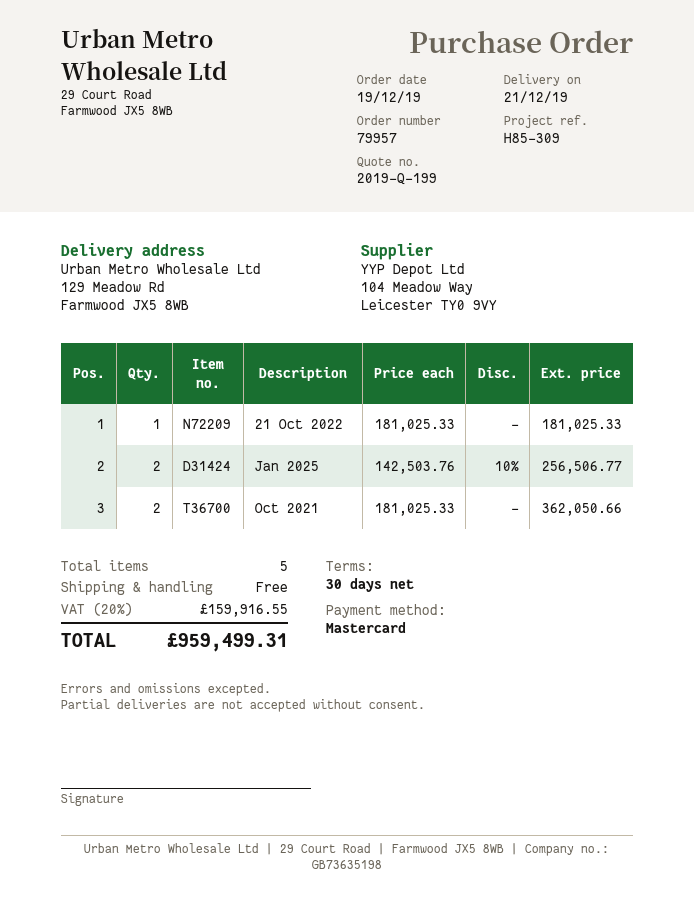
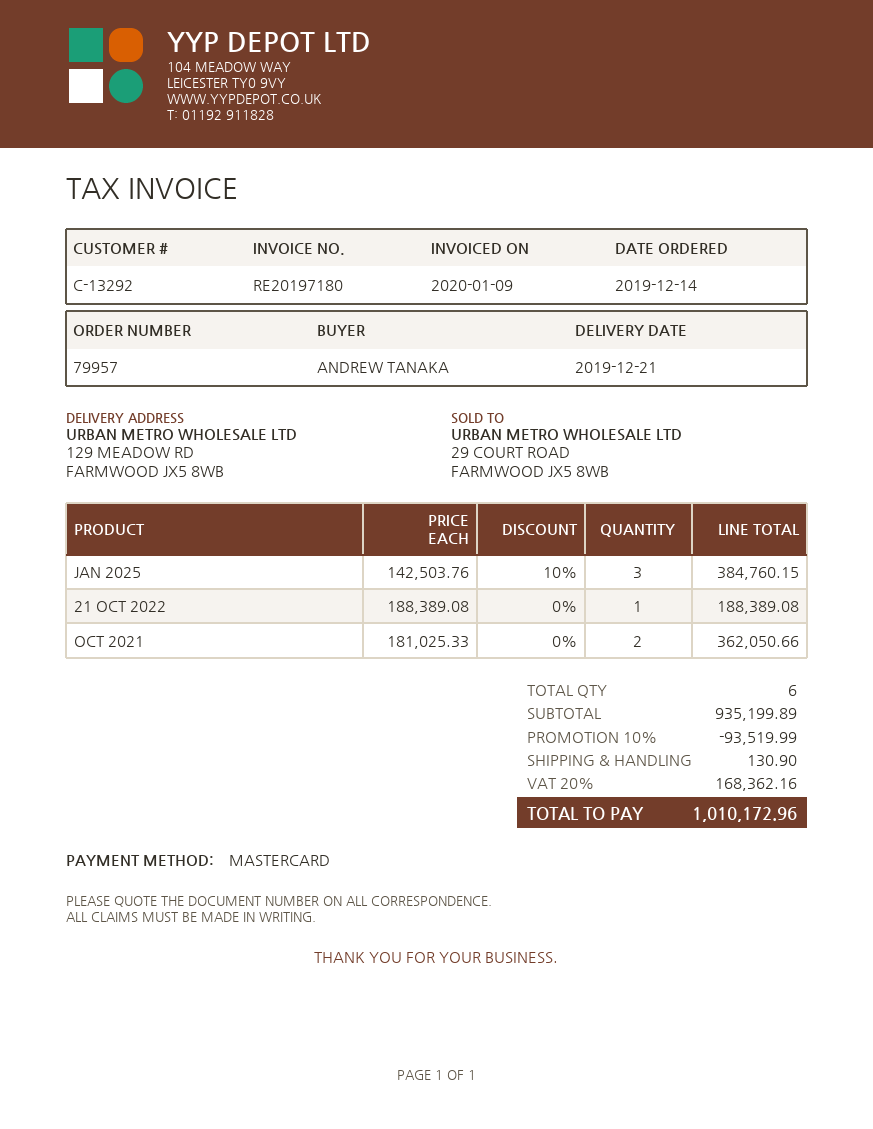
order date: 2019-12-19 -> 2019-12-14
21 Oct 2022: 1 x 181025.33 = 181025.33 -> 1 x 188389.08 = 188389.08
Jan 2025: 2 x 142503.76 - 10% = 256506.77 -> 3 x 142503.76 - 10% = 384760.15
total quantity: 5 -> 6
discount: none -> 10% = 93519.99
shipping: 0.00 -> 130.90
tax: 20% = 159916.55 -> 20% = 168362.16
total: 959499.31 -> 1010172.96

